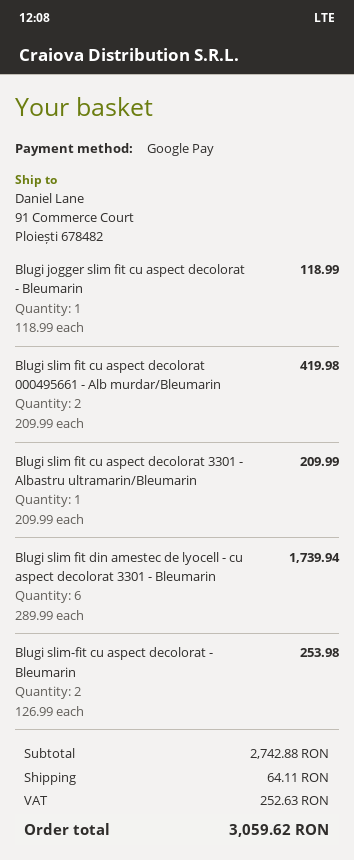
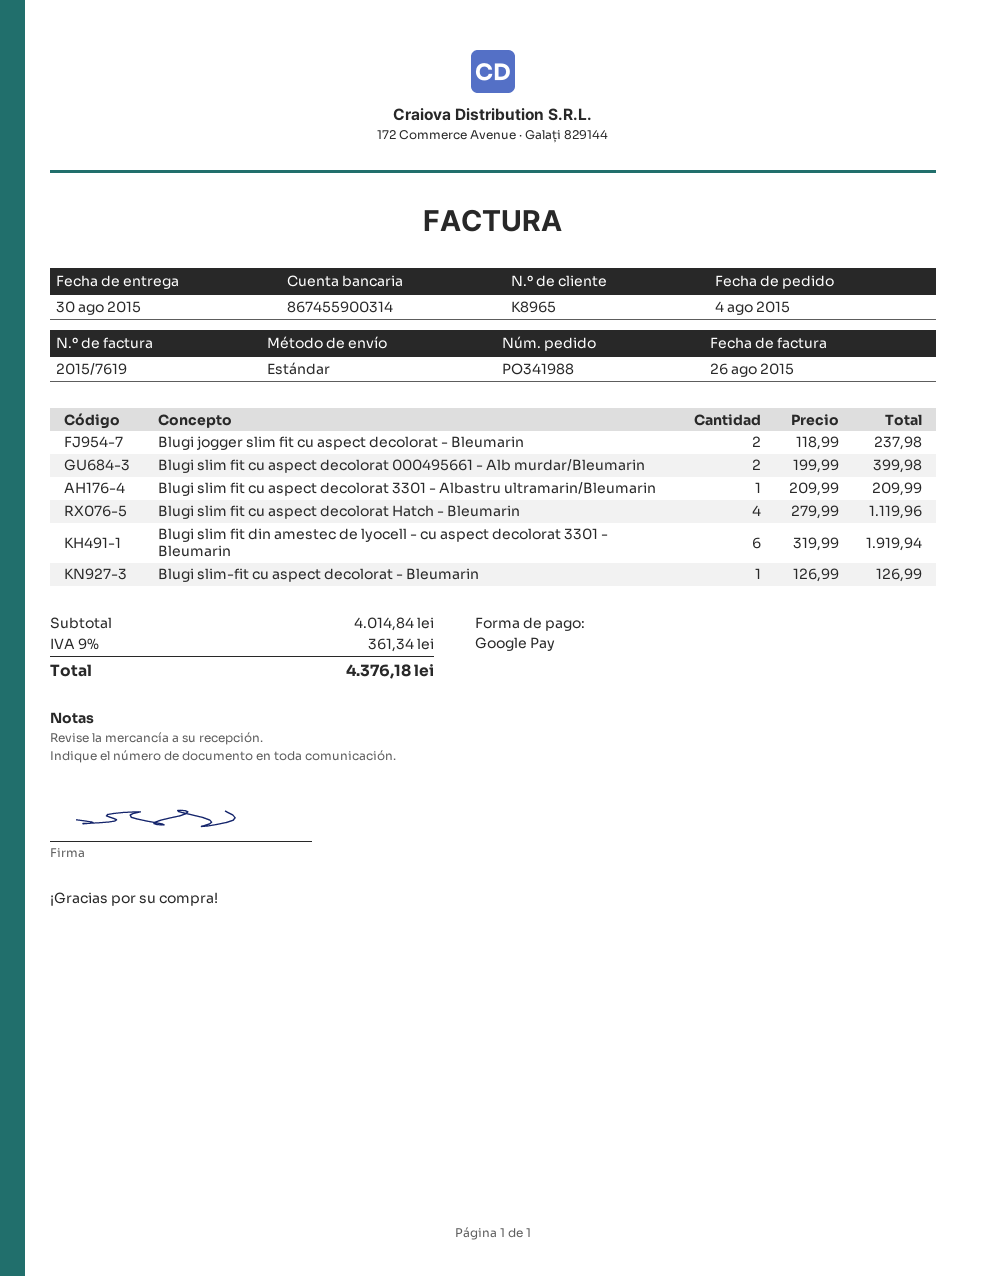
Blugi jogger slim fit cu aspect decolorat - Bleumarin: 1 x 118.99 = 118.99 -> 2 x 118.99 = 237.98
Blugi slim fit cu aspect decolorat 000495661 - Alb murdar/Bleumarin: 2 x 209.99 = 419.98 -> 2 x 199.99 = 399.98
Blugi slim fit din amestec de lyocell - cu aspect decolorat 3301 - Bleumarin: 6 x 289.99 = 1739.94 -> 6 x 319.99 = 1919.94
Blugi slim-fit cu aspect decolorat - Bleumarin: 2 x 126.99 = 253.98 -> 1 x 126.99 = 126.99
Blugi slim fit cu aspect decolorat Hatch - Bleumarin: none -> 4 x 279.99 = 1119.96
subtotal: 2742.88 -> 4014.84
shipping: 64.11 -> none
tax: 252.63 -> 361.34
total: 3059.62 -> 4376.18

